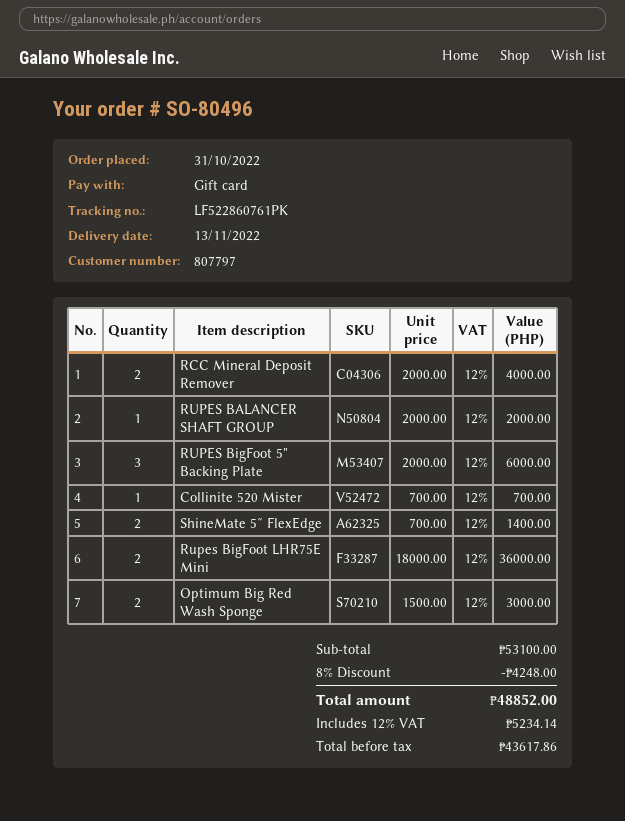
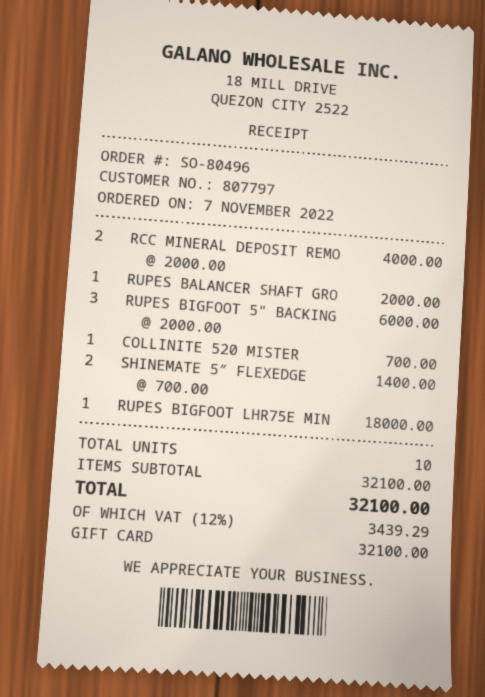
order date: 2022-10-31 -> 2022-11-07
Rupes BigFoot LHR75E Mini: 2 x 18000.00 = 36000.00 -> 1 x 18000.00 = 18000.00
Optimum Big Red Wash Sponge: 2 x 1500.00 = 3000.00 -> none
subtotal: 53100.00 -> 32100.00
discount: 8% = 4248.00 -> none
tax: 12% = 5234.14 -> 12% = 3439.29
total: 48852.00 -> 32100.00

